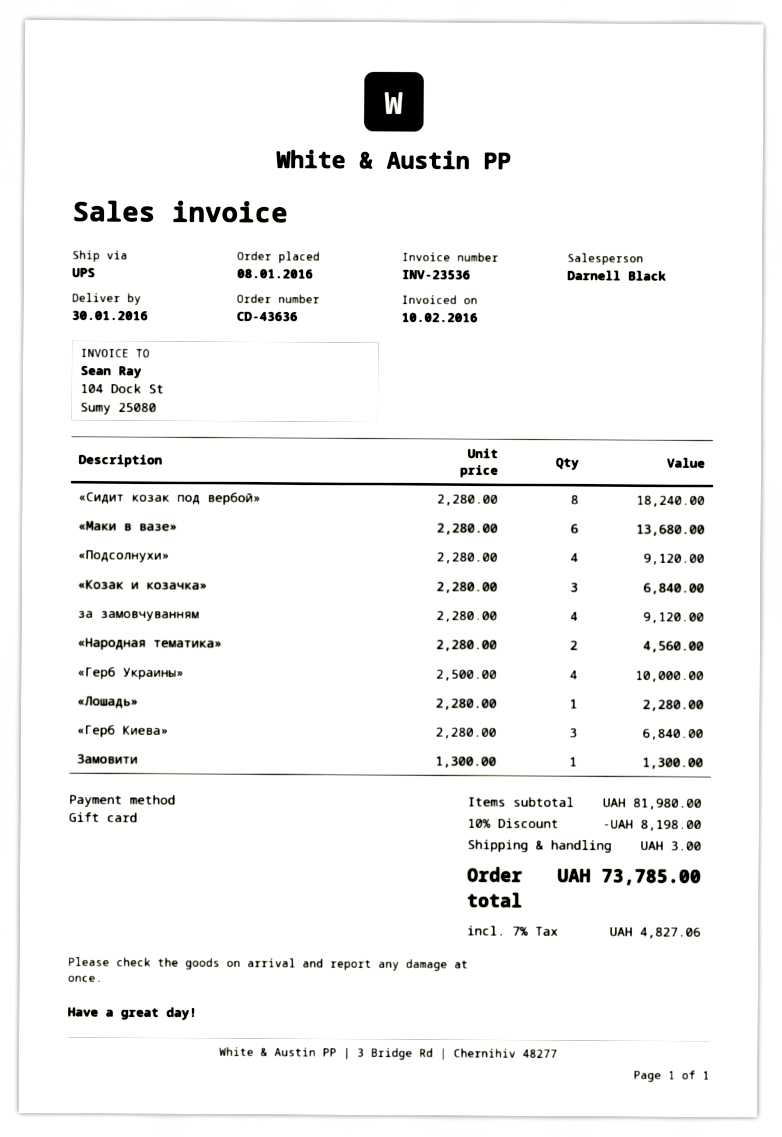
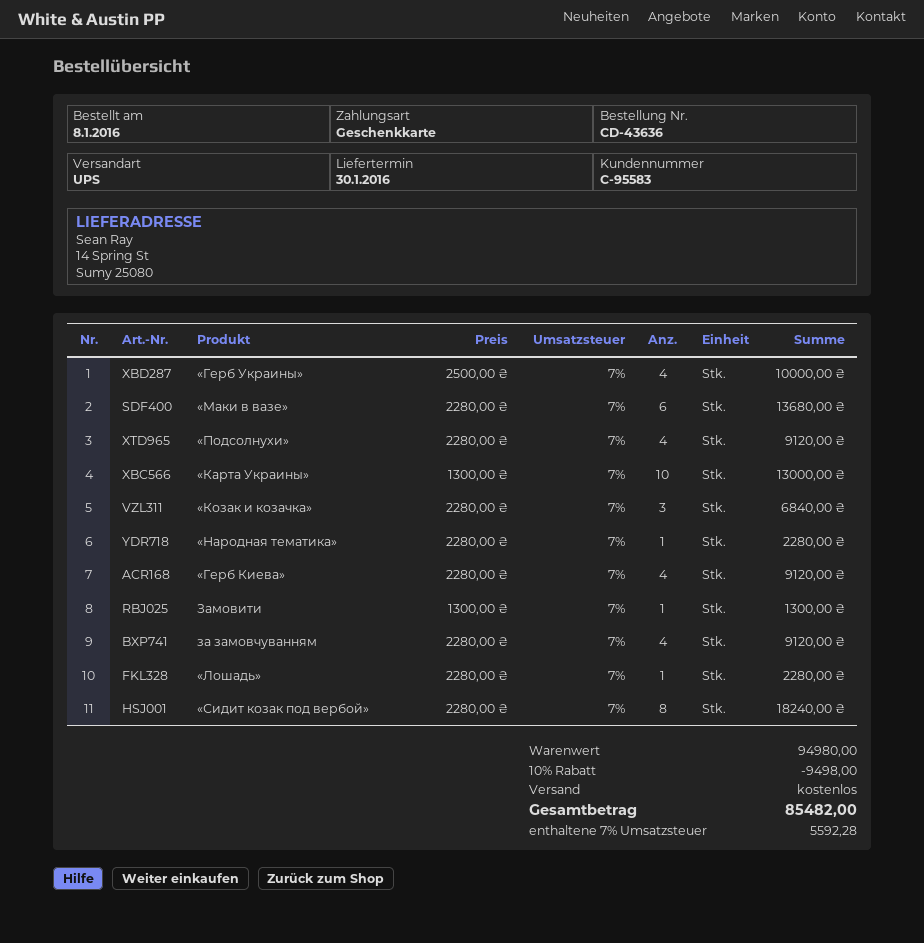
«Народная тематика»: 2 x 2280.00 = 4560.00 -> 1 x 2280.00 = 2280.00
«Герб Киева»: 3 x 2280.00 = 6840.00 -> 4 x 2280.00 = 9120.00
«Карта Украины»: none -> 10 x 1300.00 = 13000.00
subtotal: 81980.00 -> 94980.00
discount: 10% = 8198.00 -> 10% = 9498.00
shipping: 3.00 -> 0.00
tax: 7% = 4827.06 -> 7% = 5592.28
total: 73785.00 -> 85482.00

